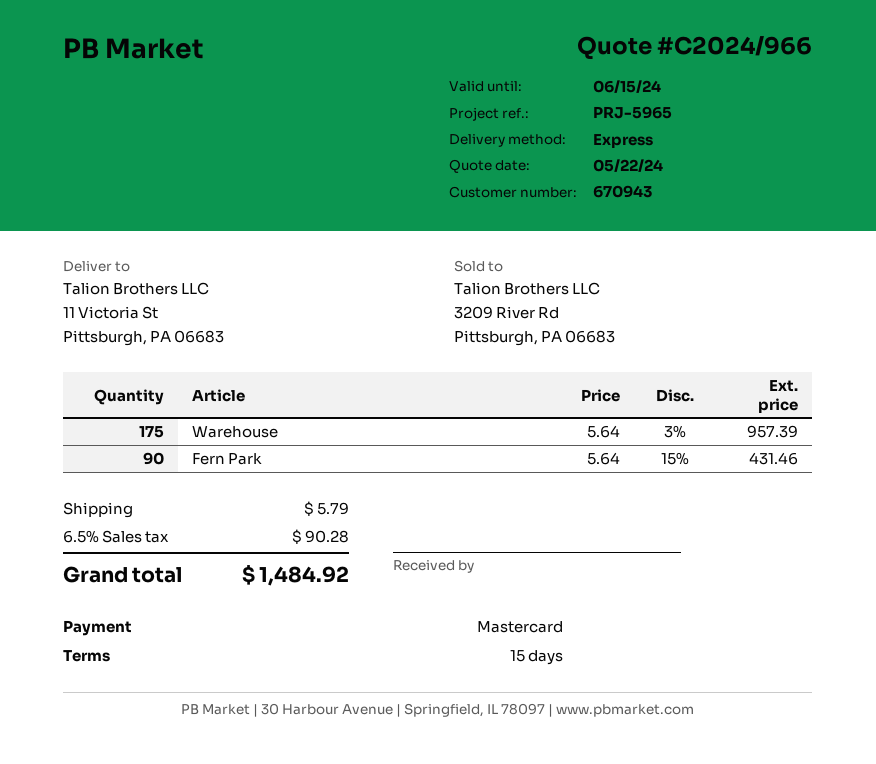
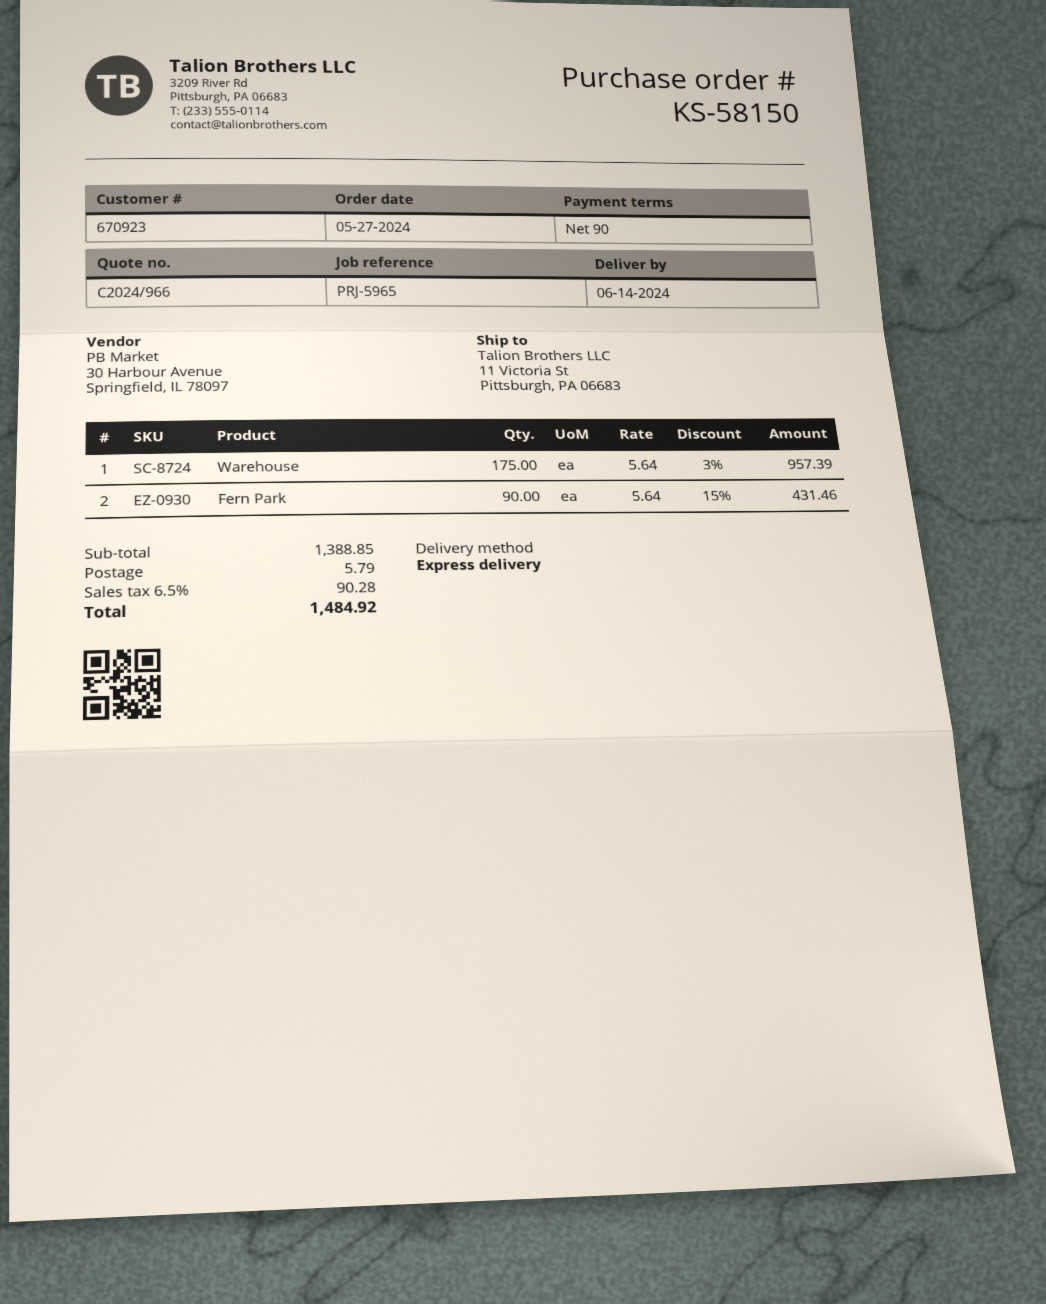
payment terms: 15 days -> 90 days
customer number: 670943 -> 670923

